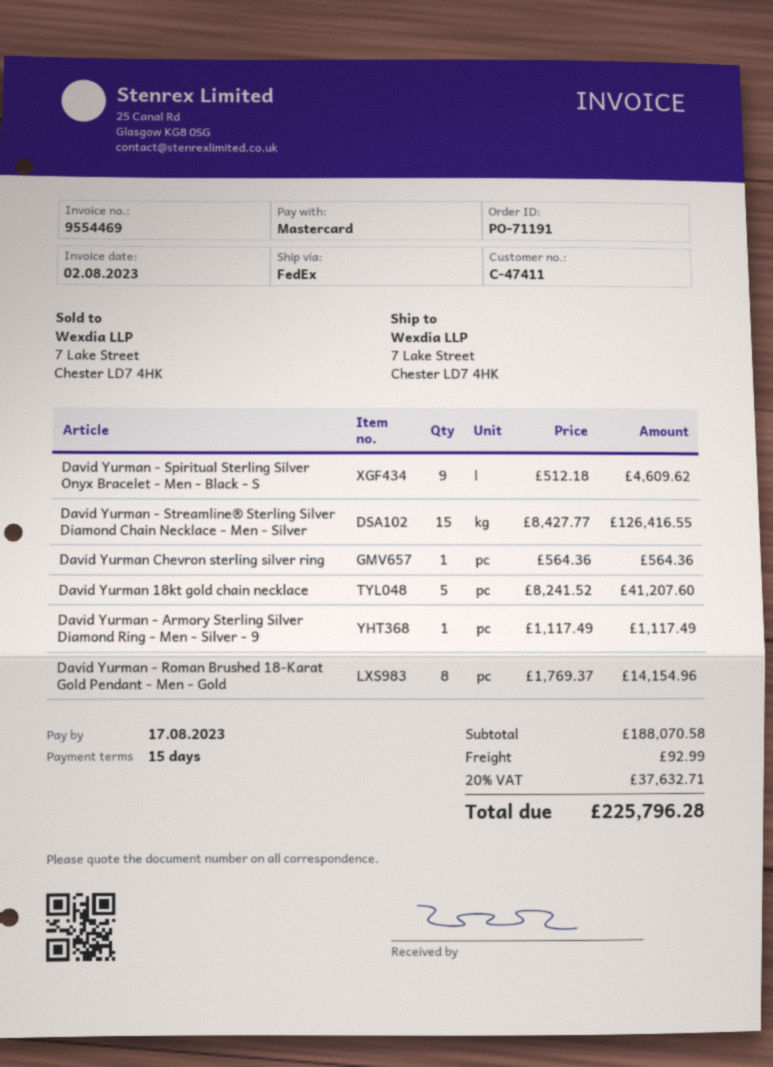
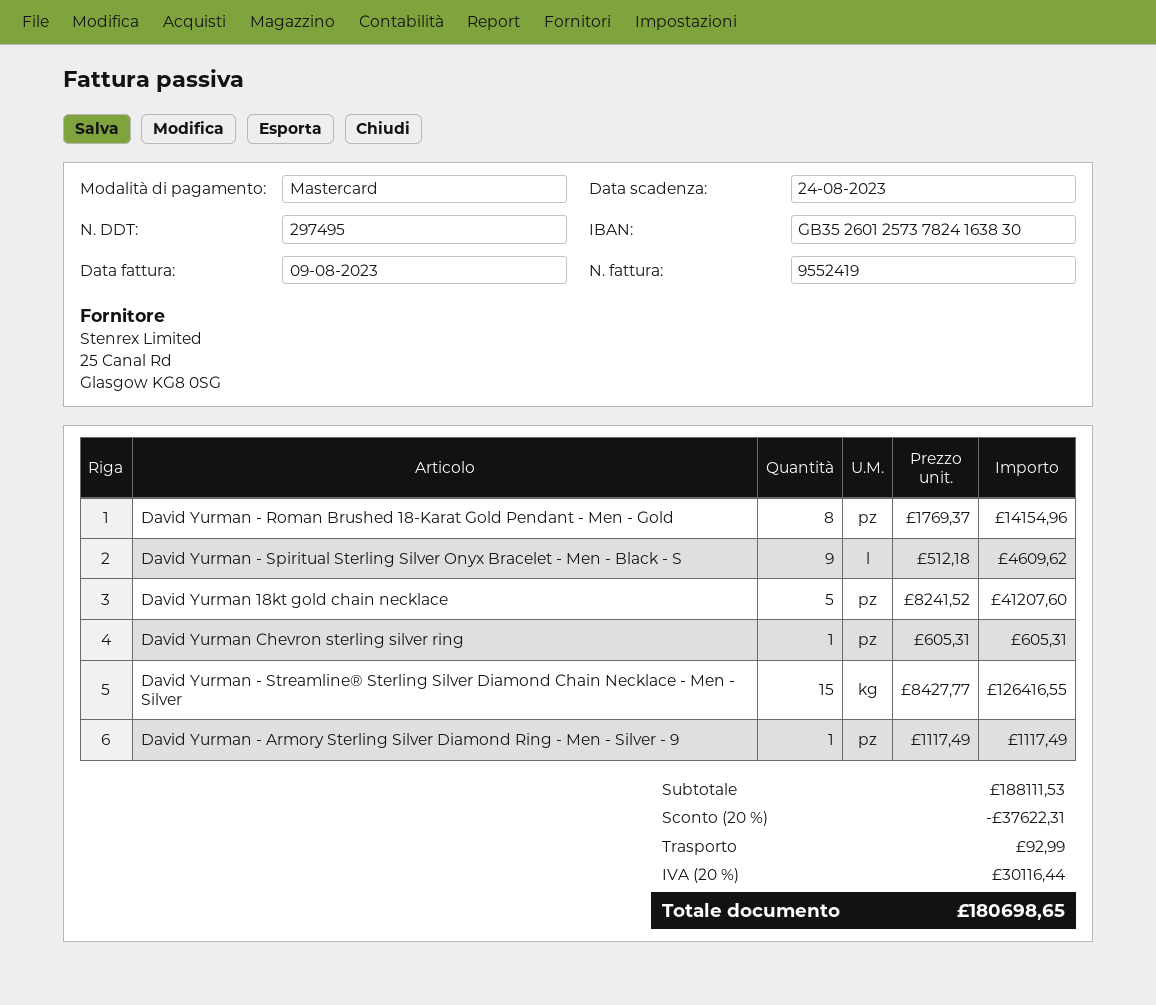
invoice number: 9554469 -> 9552419
invoice date: 2023-08-02 -> 2023-08-09
due date: 2023-08-17 -> 2023-08-24
David Yurman Chevron sterling silver ring: 1 x 564.36 = 564.36 -> 1 x 605.31 = 605.31
subtotal: 188070.58 -> 188111.53
discount: none -> 20% = 37622.31
tax: 20% = 37632.71 -> 20% = 30116.44
total: 225796.28 -> 180698.65

